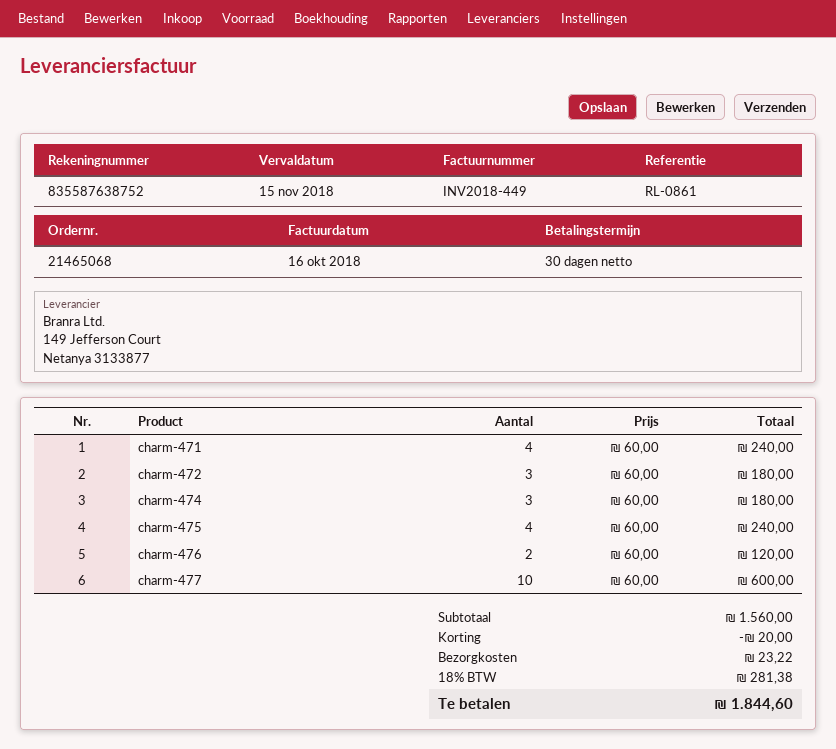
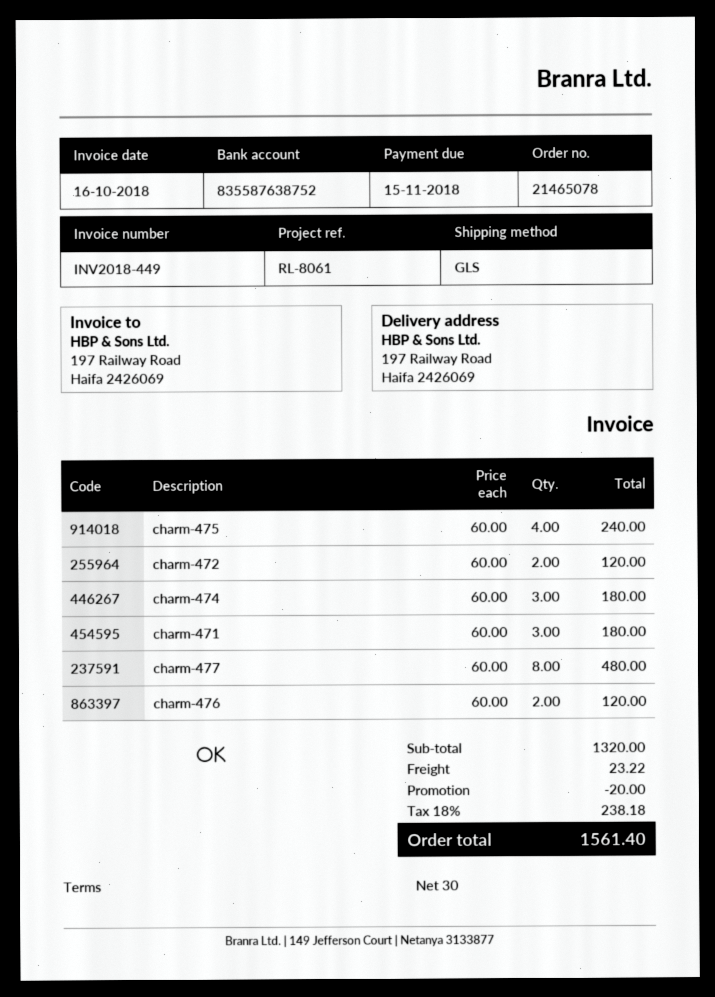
order number: 21465068 -> 21465078
reference: RL-0861 -> RL-8061
charm-471: 4 x 60.00 = 240.00 -> 3 x 60.00 = 180.00
charm-472: 3 x 60.00 = 180.00 -> 2 x 60.00 = 120.00
charm-477: 10 x 60.00 = 600.00 -> 8 x 60.00 = 480.00
subtotal: 1560.00 -> 1320.00
tax: 18% = 281.38 -> 18% = 238.18
total: 1844.60 -> 1561.40

